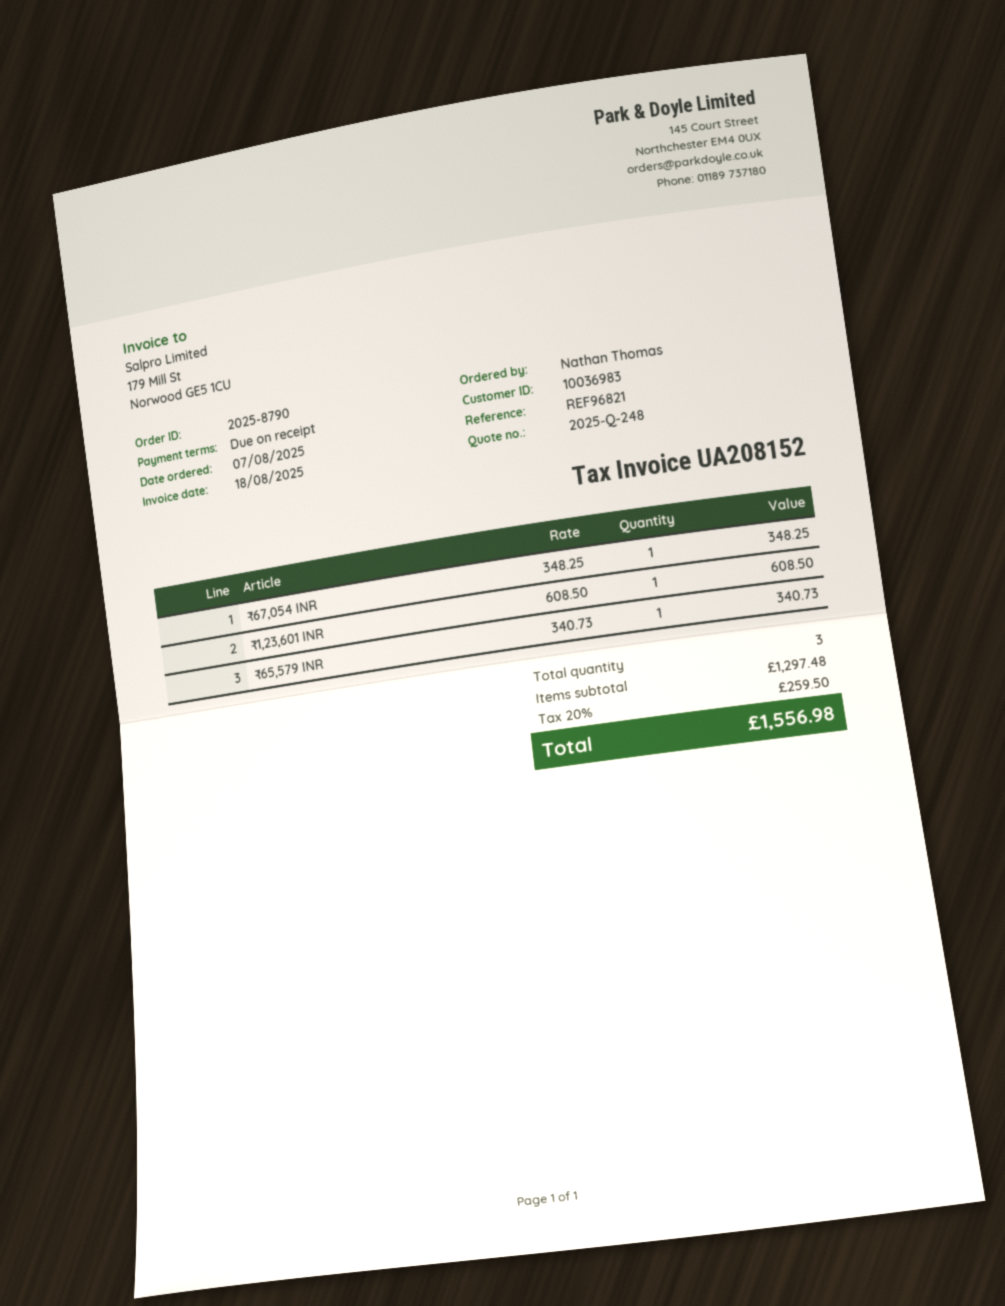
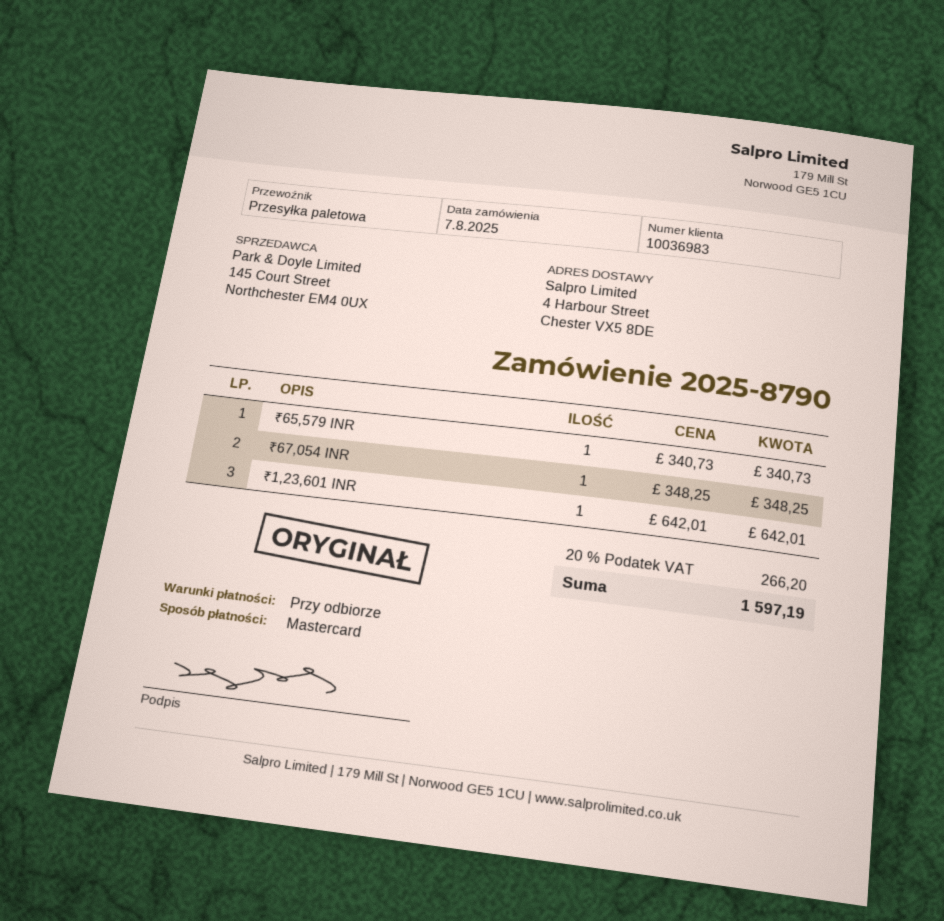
₹1,23,601 INR: 1 x 608.50 = 608.50 -> 1 x 642.01 = 642.01
tax: 20% = 259.50 -> 20% = 266.20
total: 1556.98 -> 1597.19

